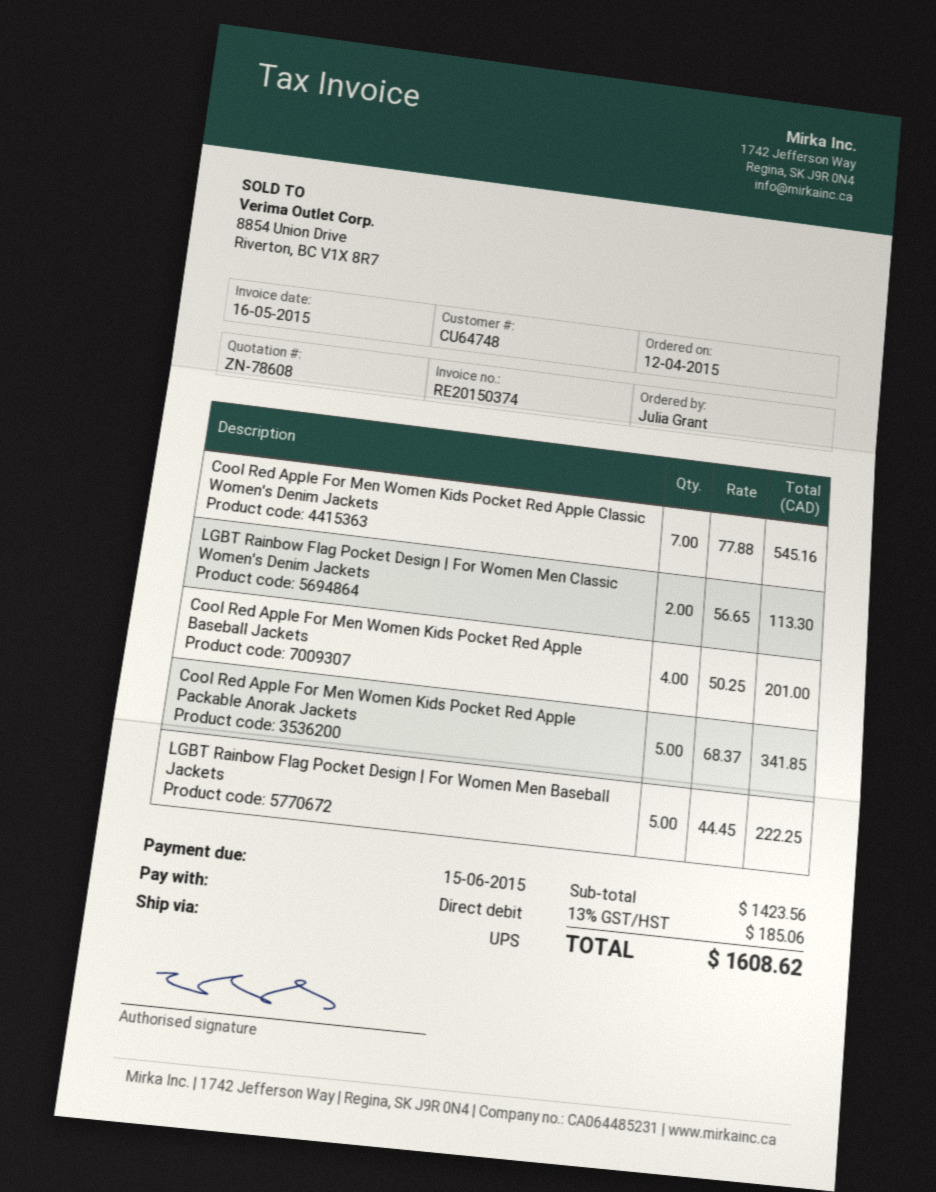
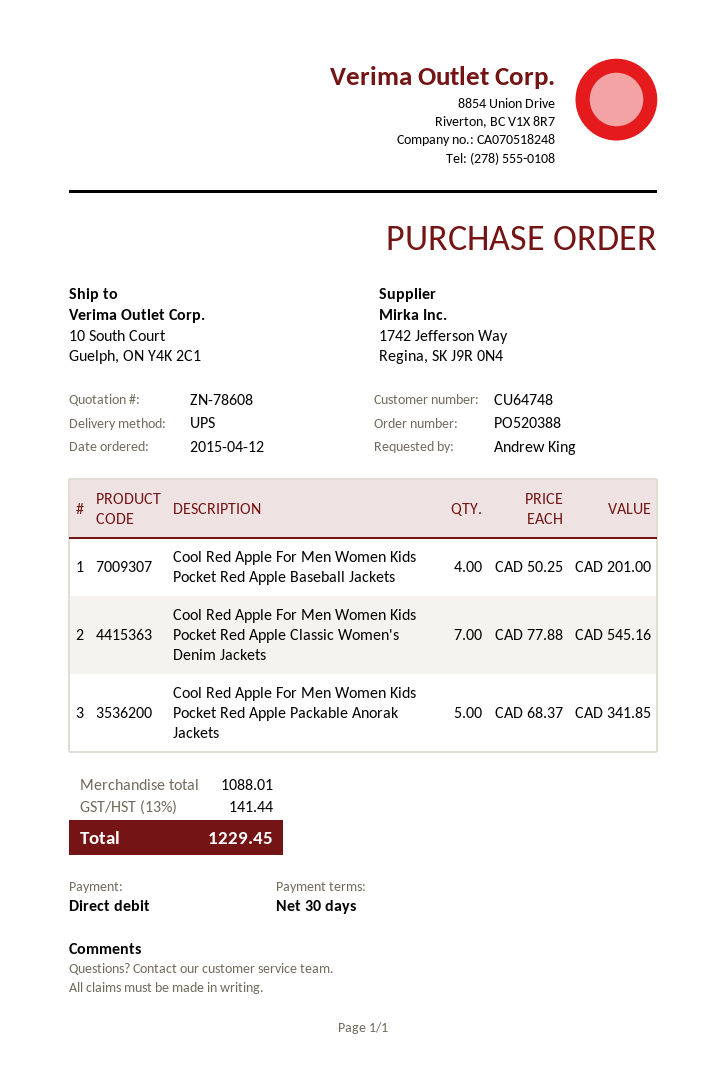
ordered by: Julia Grant -> Andrew King
LGBT Rainbow Flag Pocket Design | For Women Men Classic Women's Denim Jackets: 2 x 56.65 = 113.30 -> none
LGBT Rainbow Flag Pocket Design | For Women Men Baseball Jackets: 5 x 44.45 = 222.25 -> none
subtotal: 1423.56 -> 1088.01
tax: 13% = 185.06 -> 13% = 141.44
total: 1608.62 -> 1229.45

